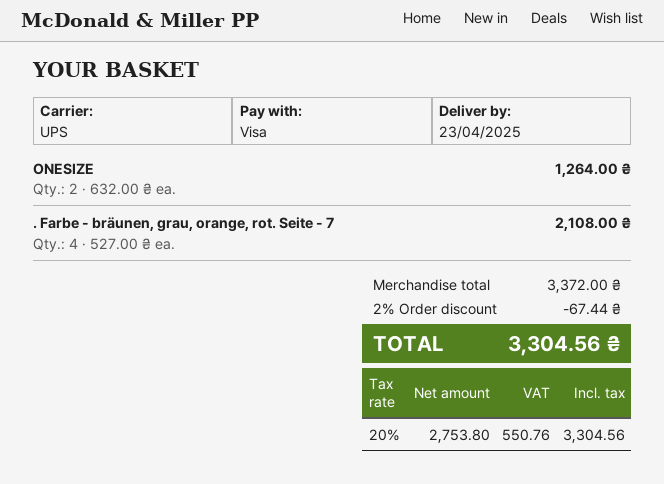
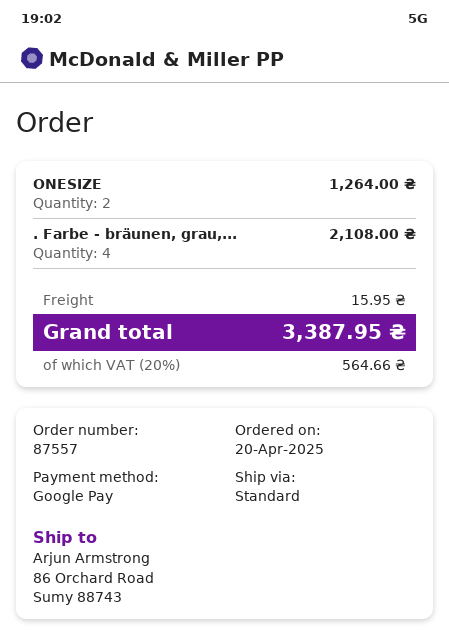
payment method: Visa -> Google Pay
shipping method: UPS -> standard
discount: 2% = 67.44 -> none
shipping: none -> 15.95
tax: 20% = 550.76 -> 20% = 564.66
total: 3304.56 -> 3387.95

